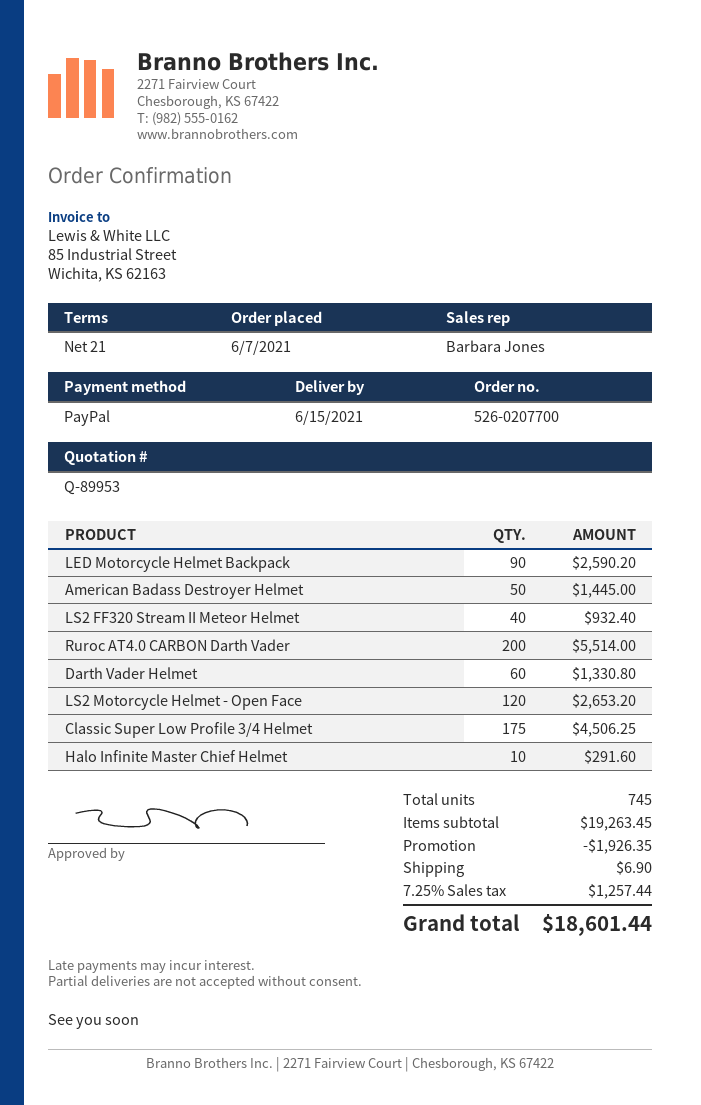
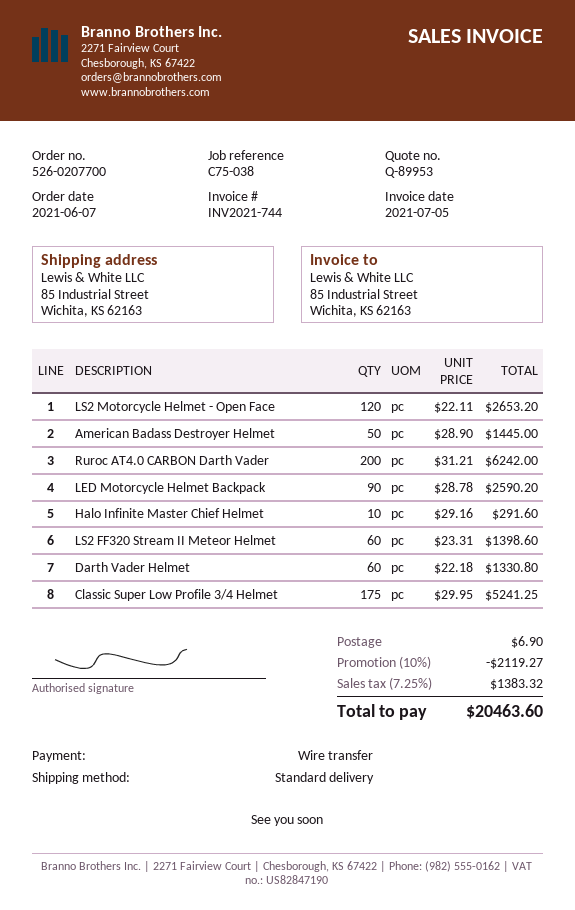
payment method: PayPal -> bank transfer
LS2 FF320 Stream II Meteor Helmet: 40 for 932.40 -> 60 for 1398.60
Ruroc AT4.0 CARBON Darth Vader: 200 for 5514.00 -> 200 for 6242.00
Classic Super Low Profile 3/4 Helmet: 175 for 4506.25 -> 175 for 5241.25
discount: 1926.35 -> 2119.27
tax: 7.25% = 1257.44 -> 7.25% = 1383.32
total: 18601.44 -> 20463.60

